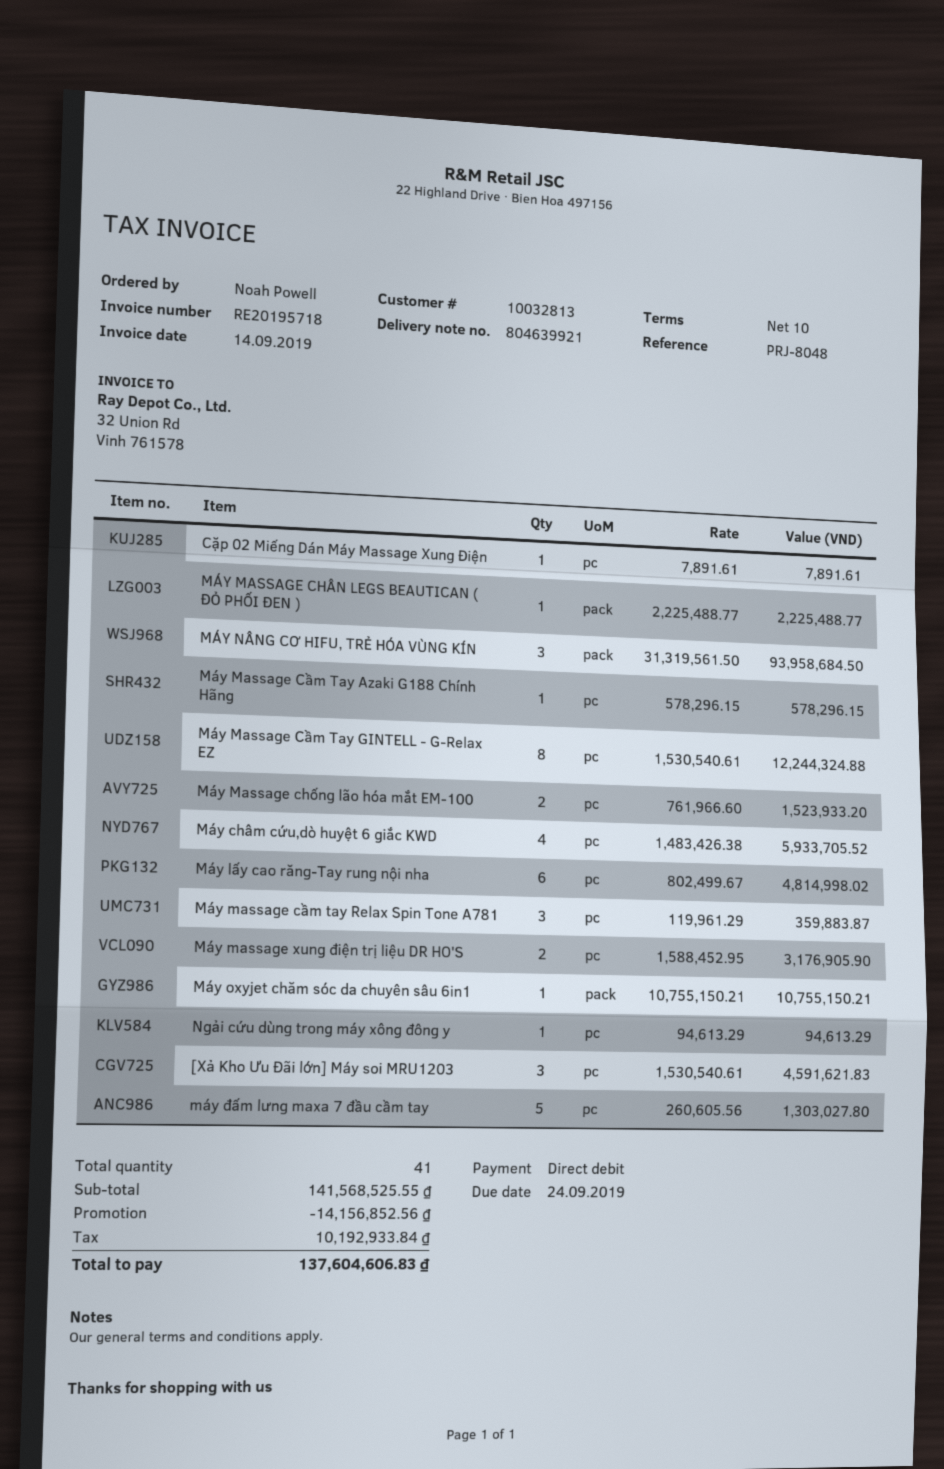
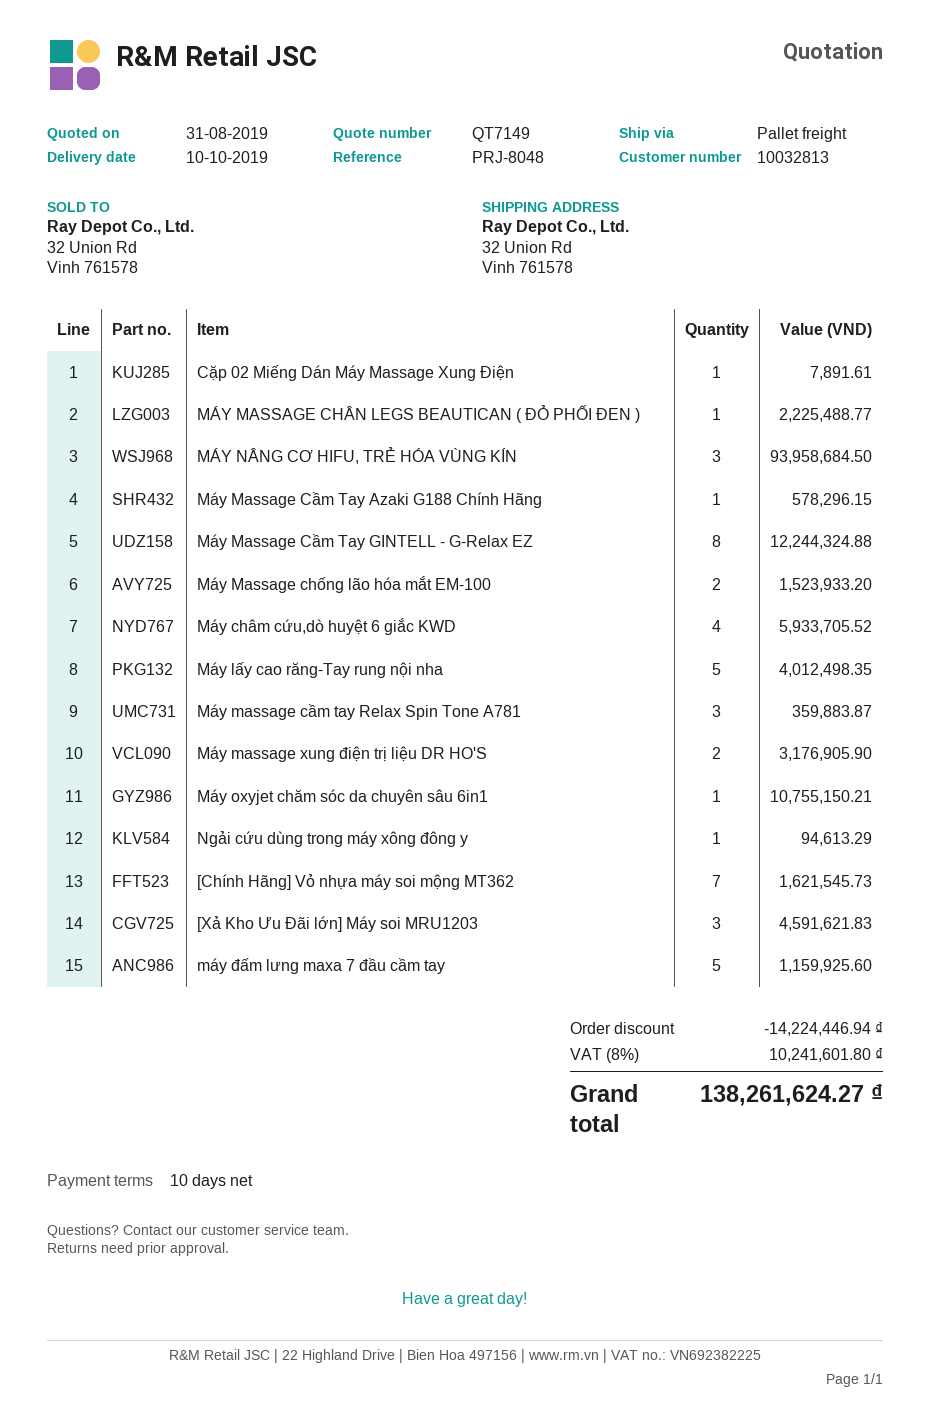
Máy lấy cao răng-Tay rung nội nha: 6 for 4814998.02 -> 5 for 4012498.35
máy đấm lưng maxa 7 đầu cầm tay: 5 for 1303027.80 -> 5 for 1159925.60
[Chính Hãng] Vỏ nhựa máy soi mộng MT362: none -> 7 for 1621545.73
discount: 14156852.56 -> 14224446.94
tax: 10192933.84 -> 10241601.80
total: 137604606.83 -> 138261624.27

